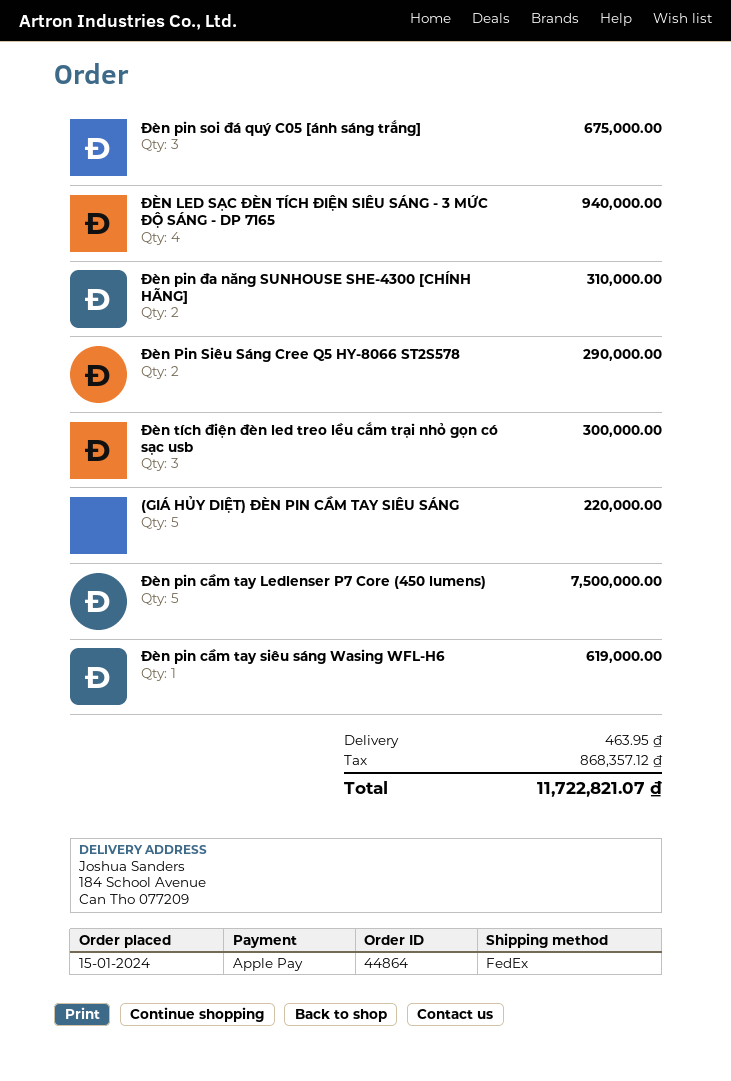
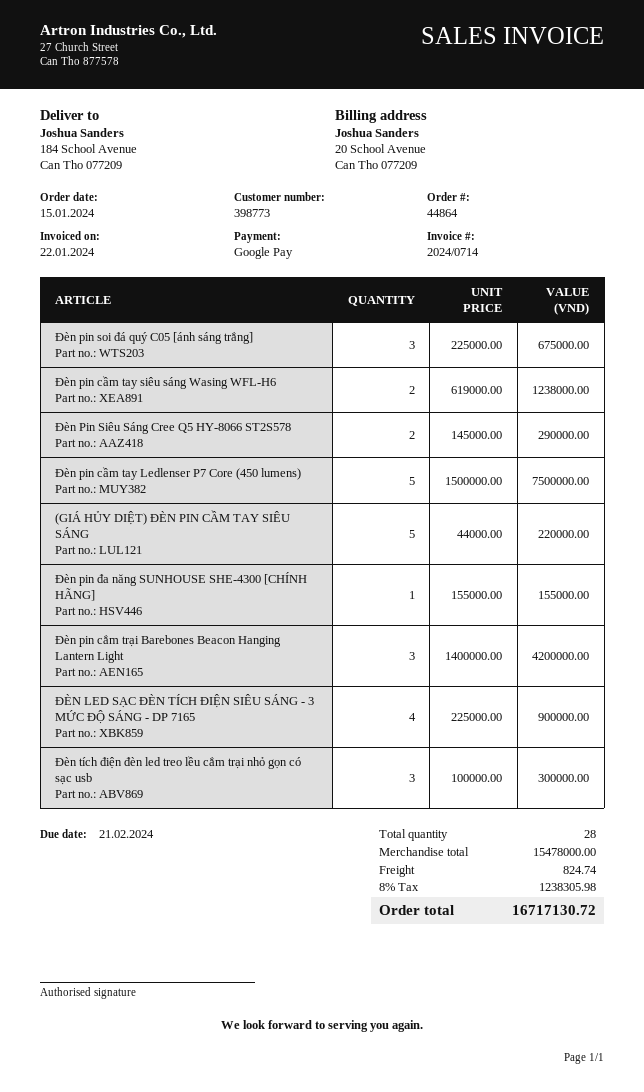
payment method: Apple Pay -> Google Pay
ĐÈN LED SẠC ĐÈN TÍCH ĐIỆN SIÊU SÁNG - 3 MỨC ĐỘ SÁNG - DP 7165: 4 for 940000.00 -> 4 for 900000.00
Đèn pin đa năng SUNHOUSE SHE-4300 [CHÍNH HÃNG]: 2 for 310000.00 -> 1 for 155000.00
Đèn pin cầm tay siêu sáng Wasing WFL-H6: 1 for 619000.00 -> 2 for 1238000.00
Đèn pin cắm trại Barebones Beacon Hanging Lantern Light: none -> 3 for 4200000.00
shipping: 463.95 -> 824.74
tax: 868357.12 -> 1238305.98
total: 11722821.07 -> 16717130.72

